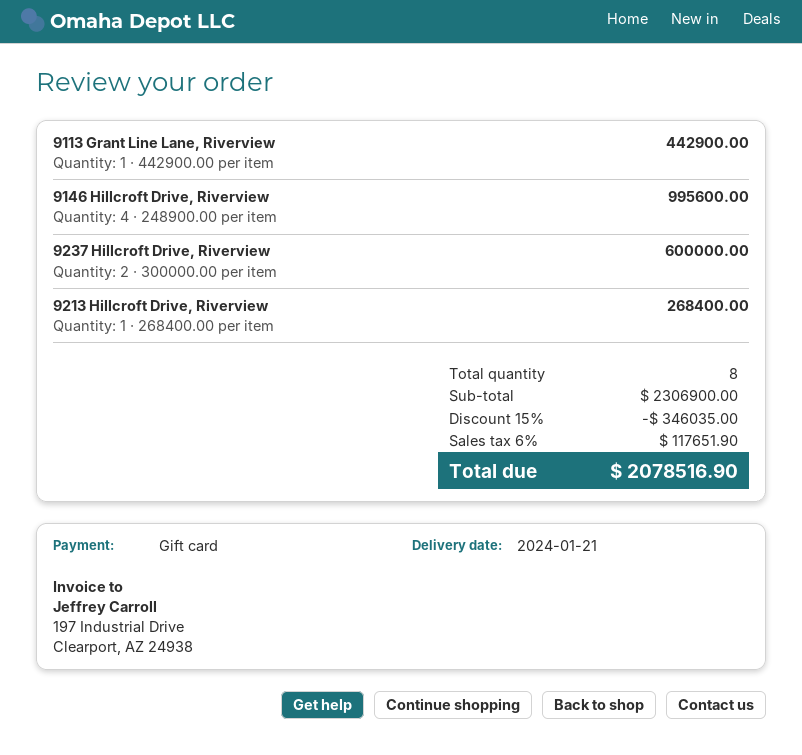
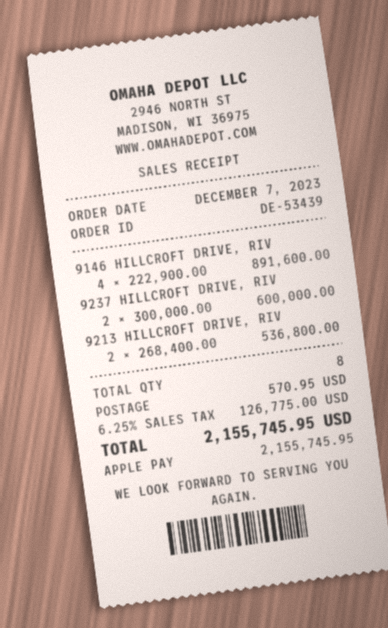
payment method: gift card -> Apple Pay
9113 Grant Line Lane, Riverview: 1 x 442900.00 = 442900.00 -> none
9146 Hillcroft Drive, Riverview: 4 x 248900.00 = 995600.00 -> 4 x 222900.00 = 891600.00
9213 Hillcroft Drive, Riverview: 1 x 268400.00 = 268400.00 -> 2 x 268400.00 = 536800.00
discount: 15% = 346035.00 -> none
shipping: none -> 570.95
tax: 6% = 117651.90 -> 6.25% = 126775.00
total: 2078516.90 -> 2155745.95

